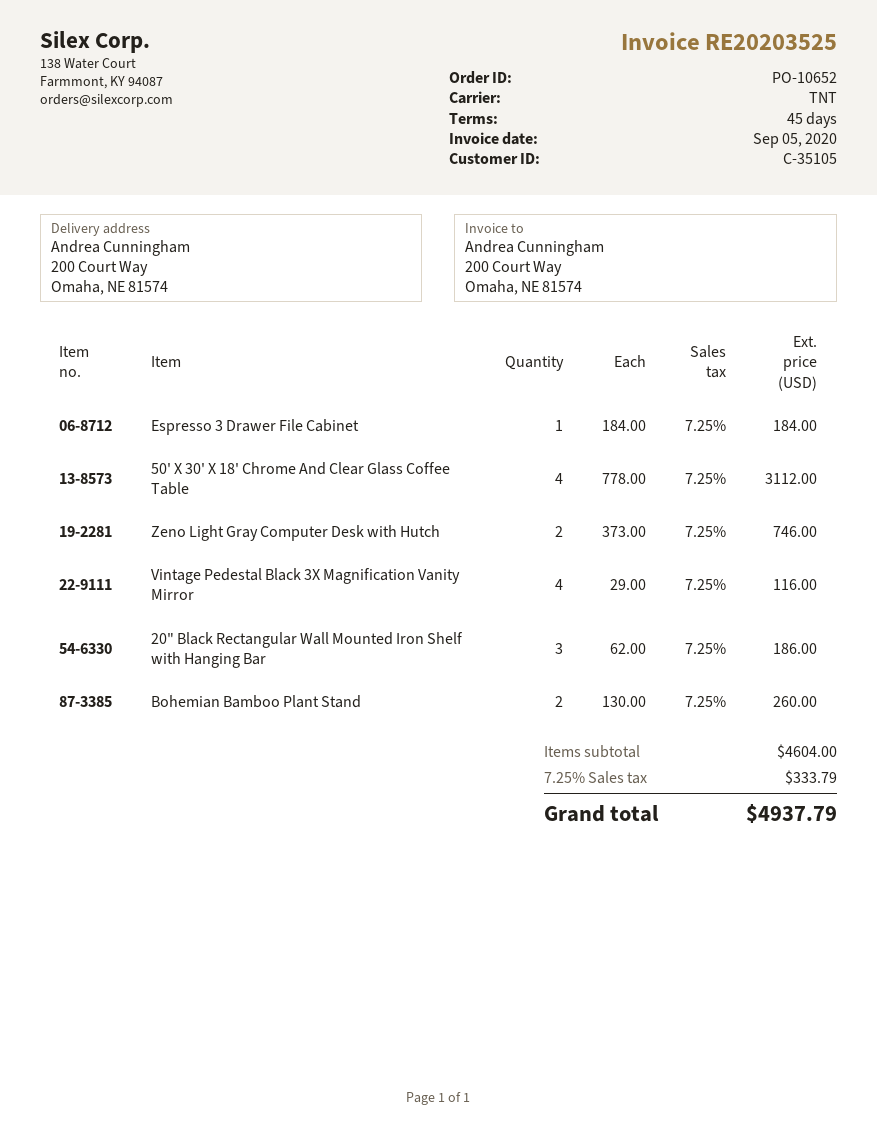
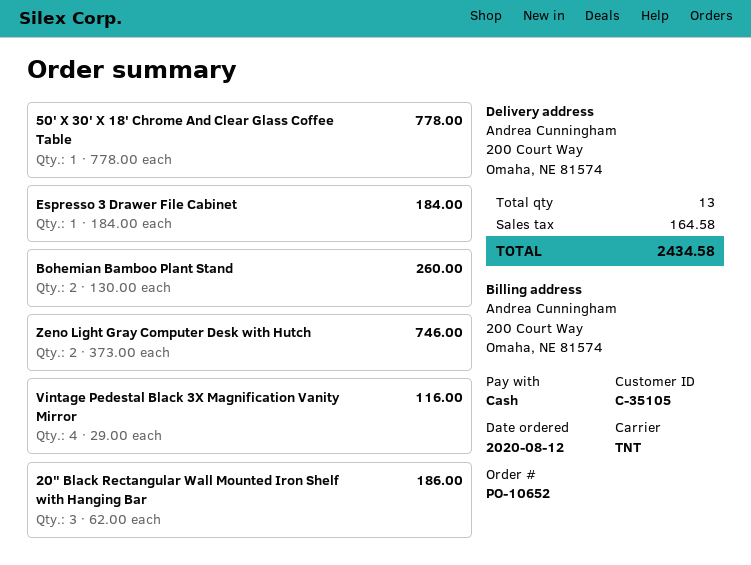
50' X 30' X 18' Chrome And Clear Glass Coffee Table: 4 x 778.00 = 3112.00 -> 1 x 778.00 = 778.00
tax: 333.79 -> 164.58
total: 4937.79 -> 2434.58

